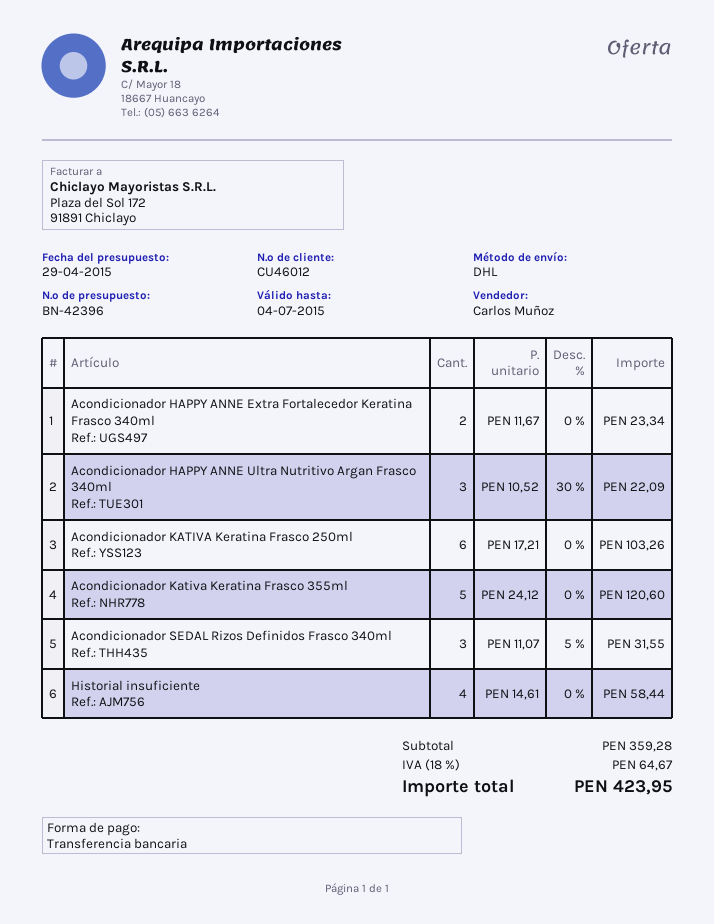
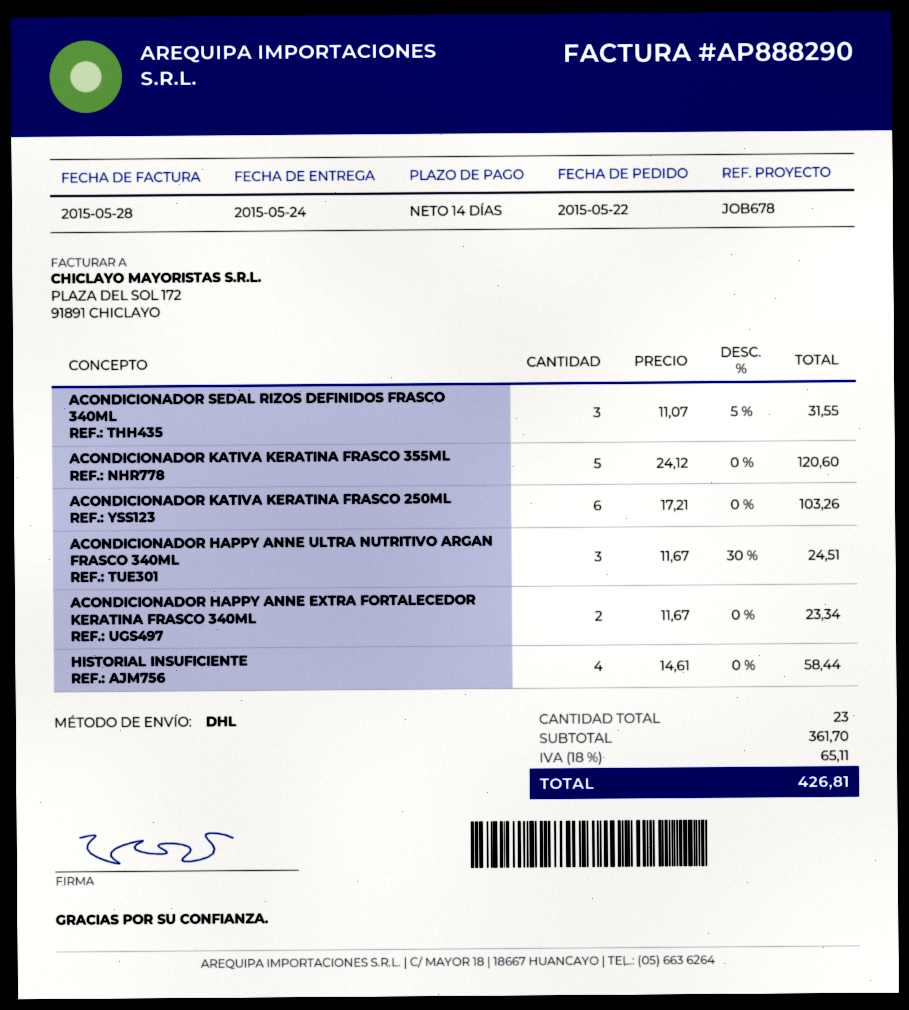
Acondicionador HAPPY ANNE Ultra Nutritivo Argan Frasco 340ml: 3 x 10.52 - 30% = 22.09 -> 3 x 11.67 - 30% = 24.51
subtotal: 359.28 -> 361.70
tax: 18% = 64.67 -> 18% = 65.11
total: 423.95 -> 426.81

